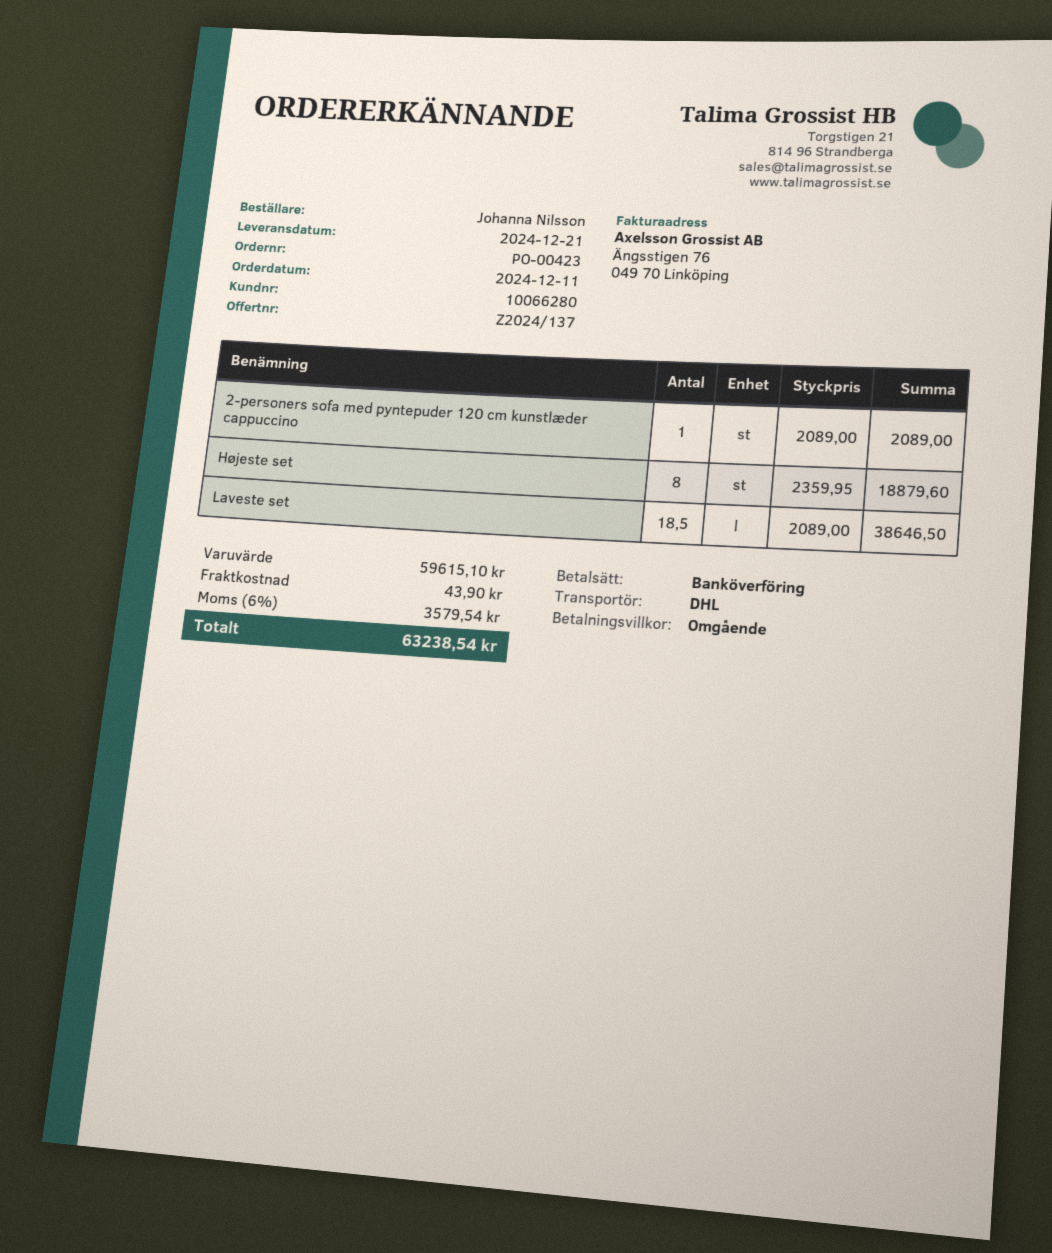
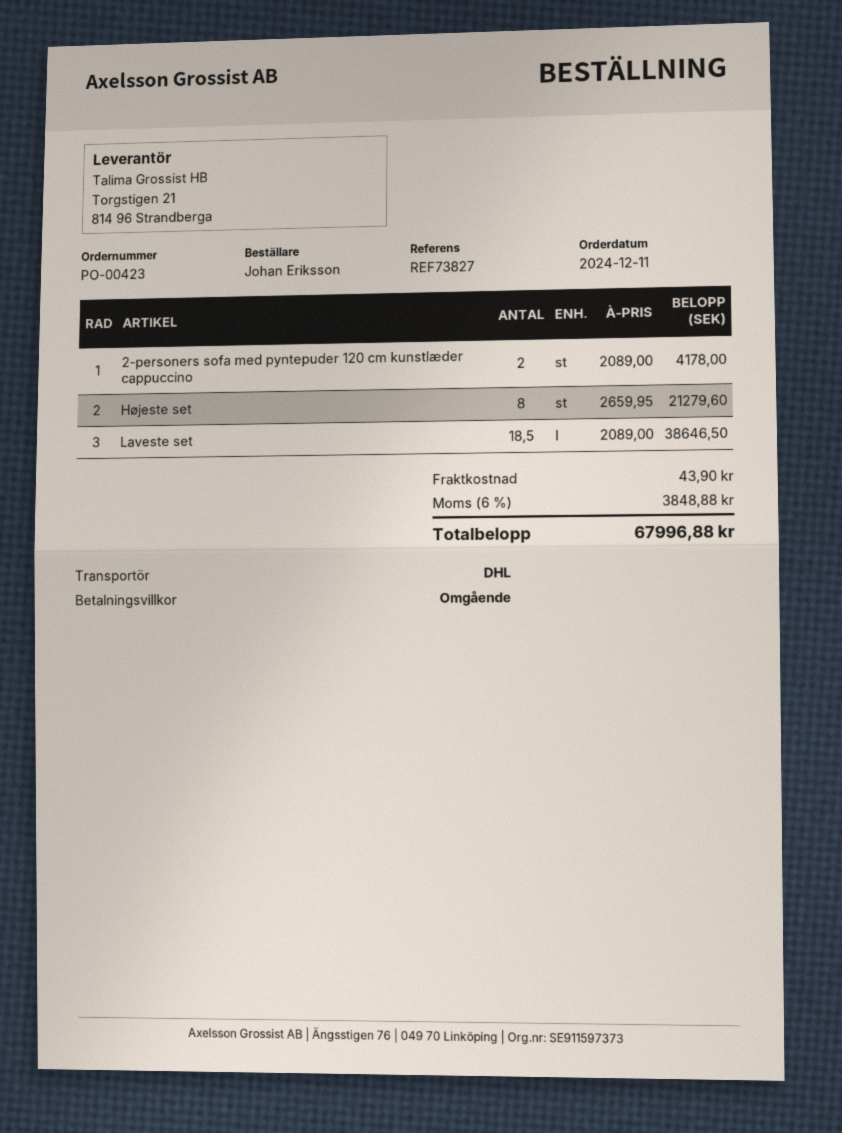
ordered by: Johanna Nilsson -> Johan Eriksson
2-personers sofa med pyntepuder 120 cm kunstlæder cappuccino: 1 x 2089.00 = 2089.00 -> 2 x 2089.00 = 4178.00
Højeste set: 8 x 2359.95 = 18879.60 -> 8 x 2659.95 = 21279.60
tax: 6% = 3579.54 -> 6% = 3848.88
total: 63238.54 -> 67996.88

